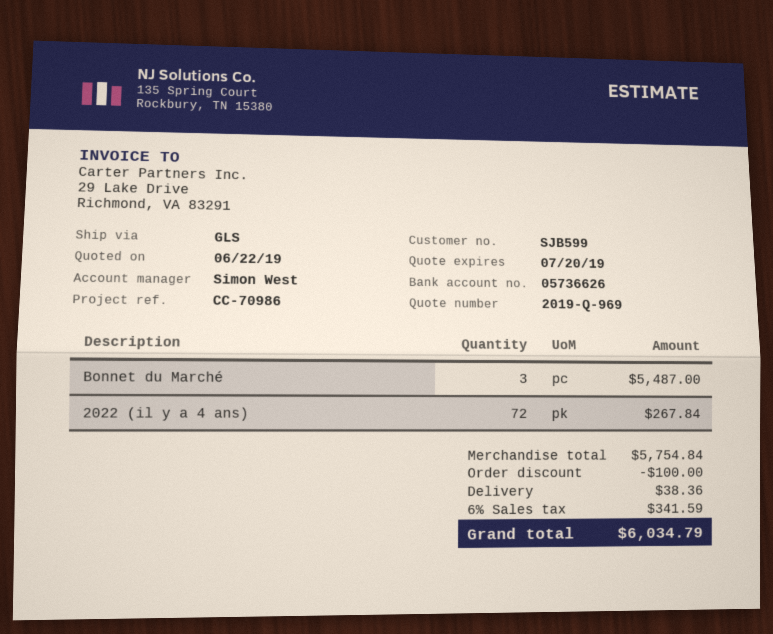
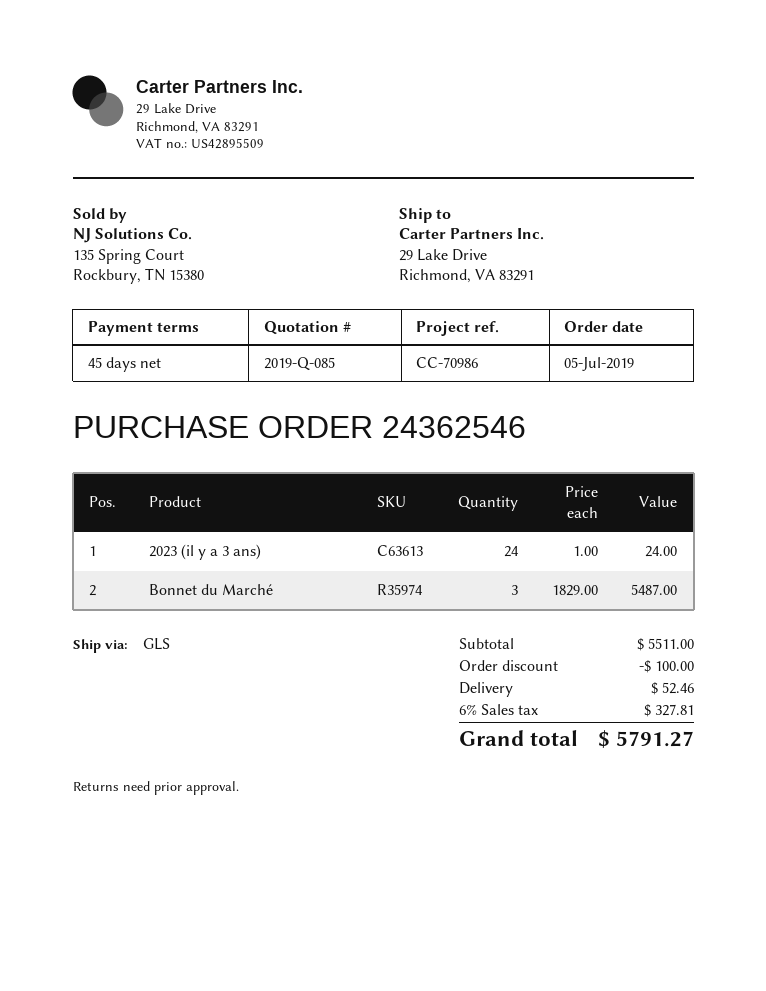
quote number: 2019-Q-969 -> 2019-Q-085
2022 (il y a 4 ans): 72 for 267.84 -> none
2023 (il y a 3 ans): none -> 24 for 24.00
subtotal: 5754.84 -> 5511.00
shipping: 38.36 -> 52.46
tax: 6% = 341.59 -> 6% = 327.81
total: 6034.79 -> 5791.27

